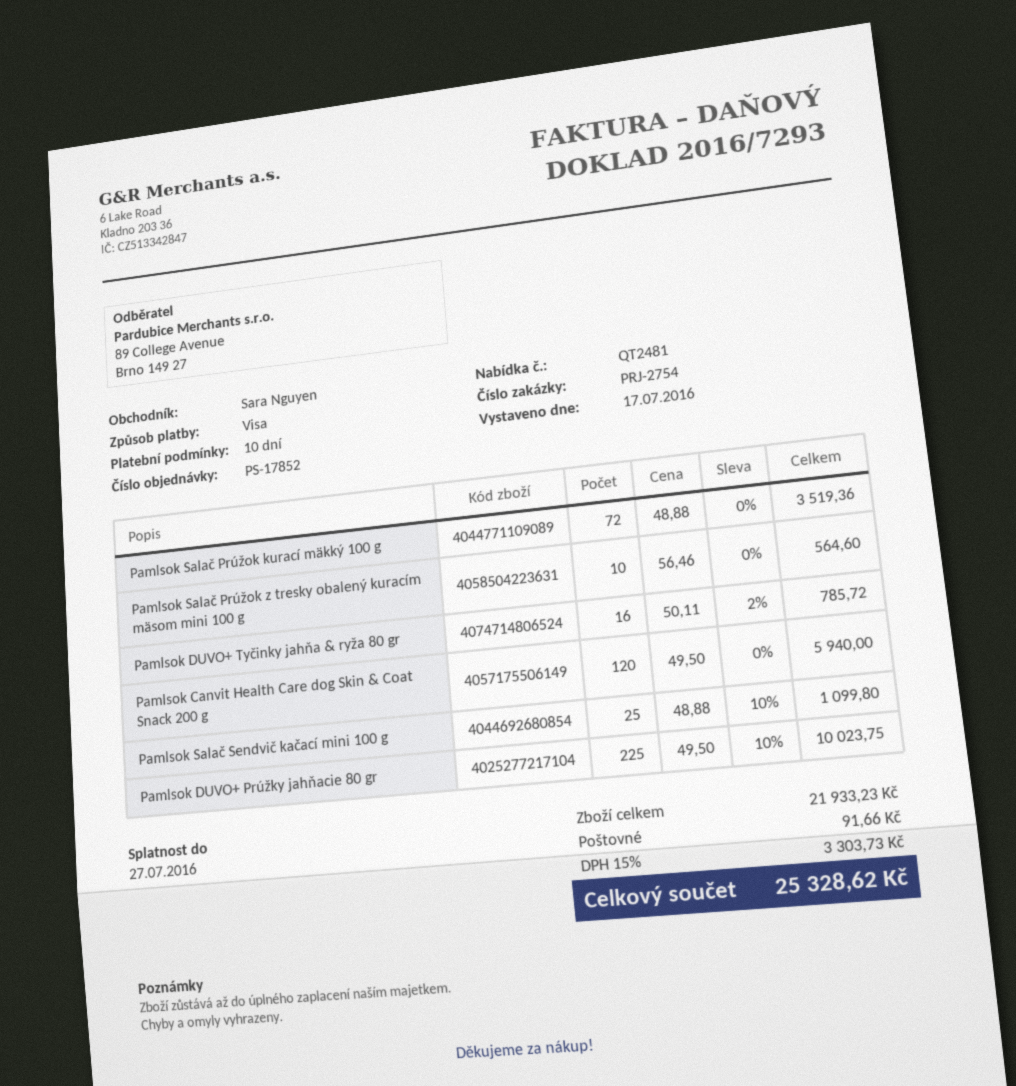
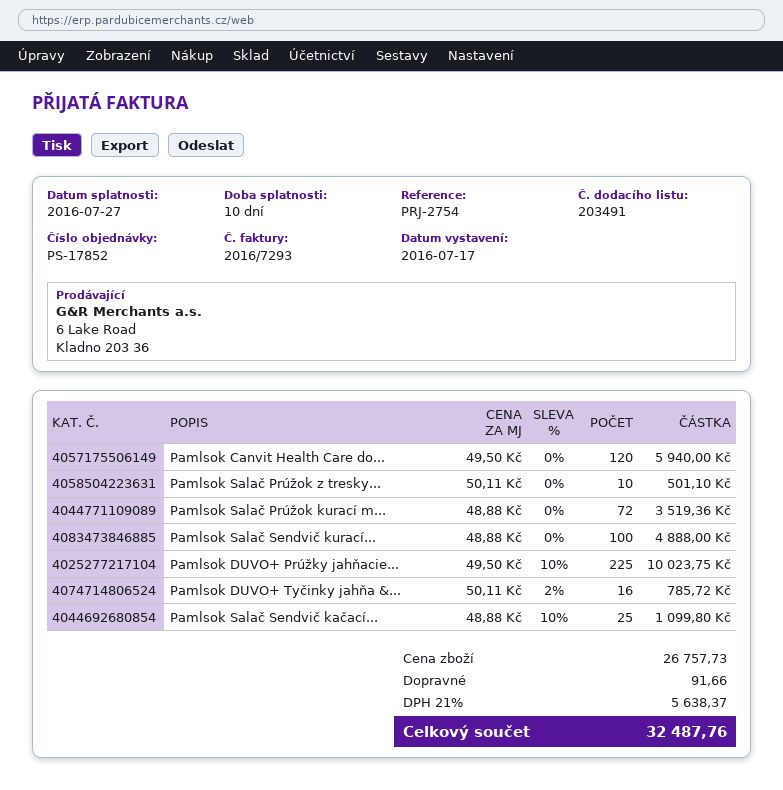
Pamlsok Salač Prúžok z tresky obalený kuracím mäsom mini 100 g: 10 x 56.46 = 564.60 -> 10 x 50.11 = 501.10
Pamlsok Salač Sendvič kurací...: none -> 100 x 48.88 = 4888.00
subtotal: 21933.23 -> 26757.73
tax: 15% = 3303.73 -> 21% = 5638.37
total: 25328.62 -> 32487.76

